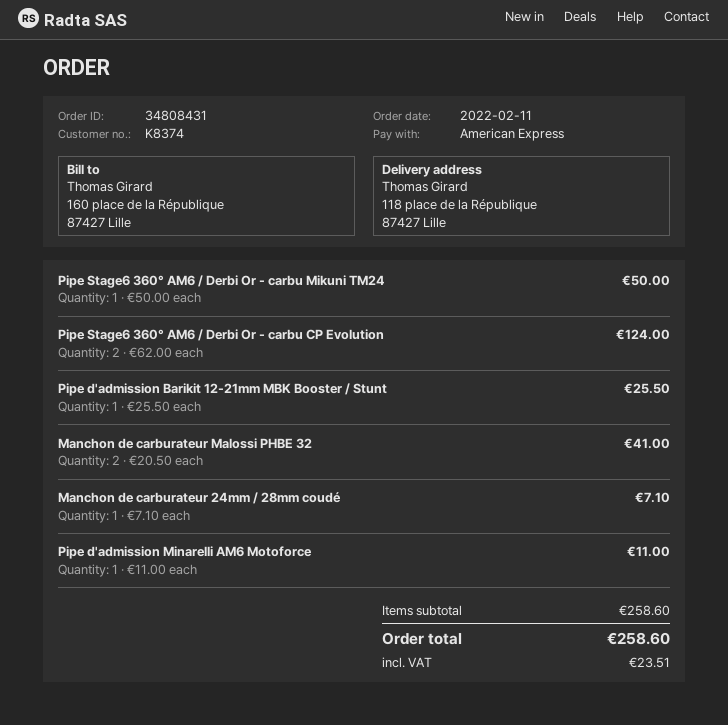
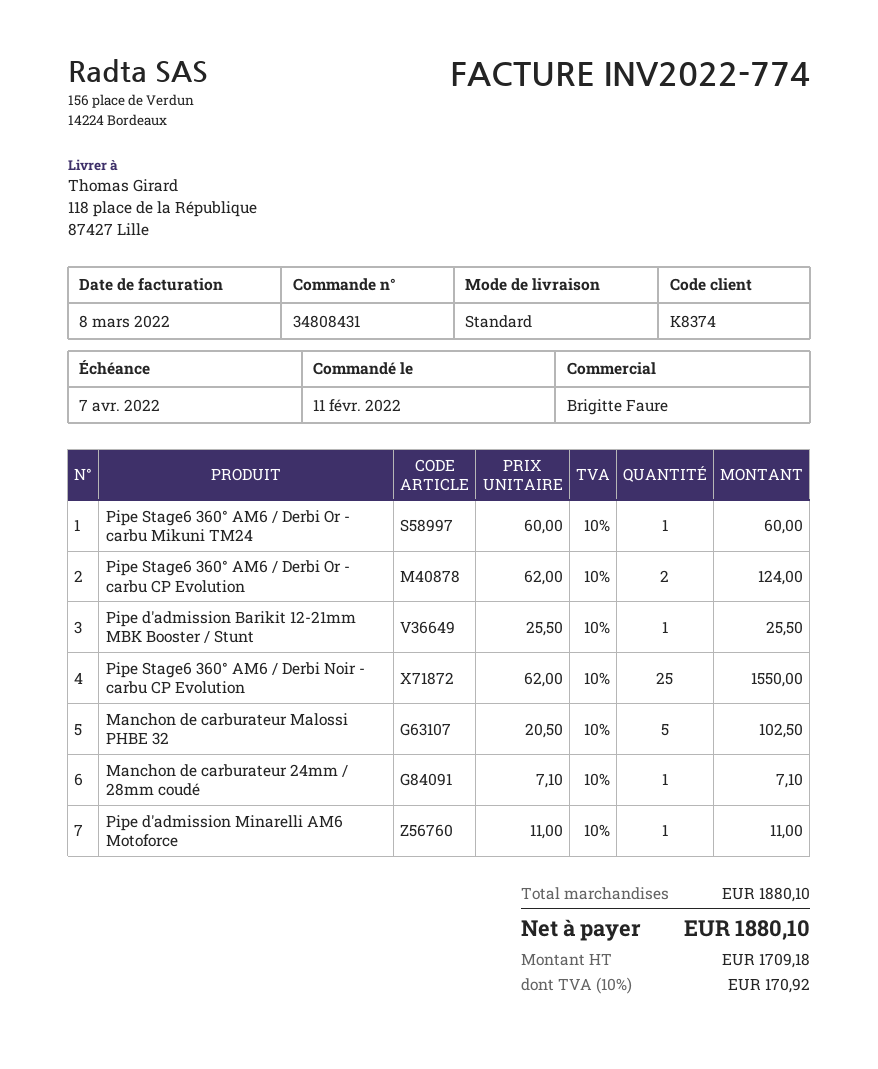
Pipe Stage6 360° AM6 / Derbi Or - carbu Mikuni TM24: 1 x 50.00 = 50.00 -> 1 x 60.00 = 60.00
Manchon de carburateur Malossi PHBE 32: 2 x 20.50 = 41.00 -> 5 x 20.50 = 102.50
Pipe Stage6 360° AM6 / Derbi Noir - carbu CP Evolution: none -> 25 x 62.00 = 1550.00
subtotal: 258.60 -> 1880.10
tax: 23.51 -> 170.92
total: 258.60 -> 1880.10

